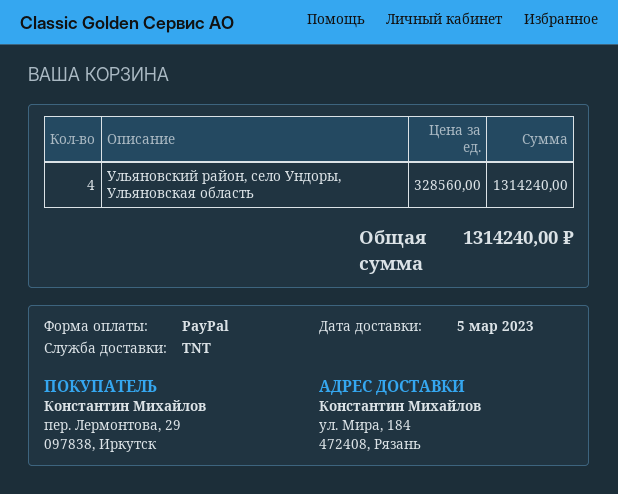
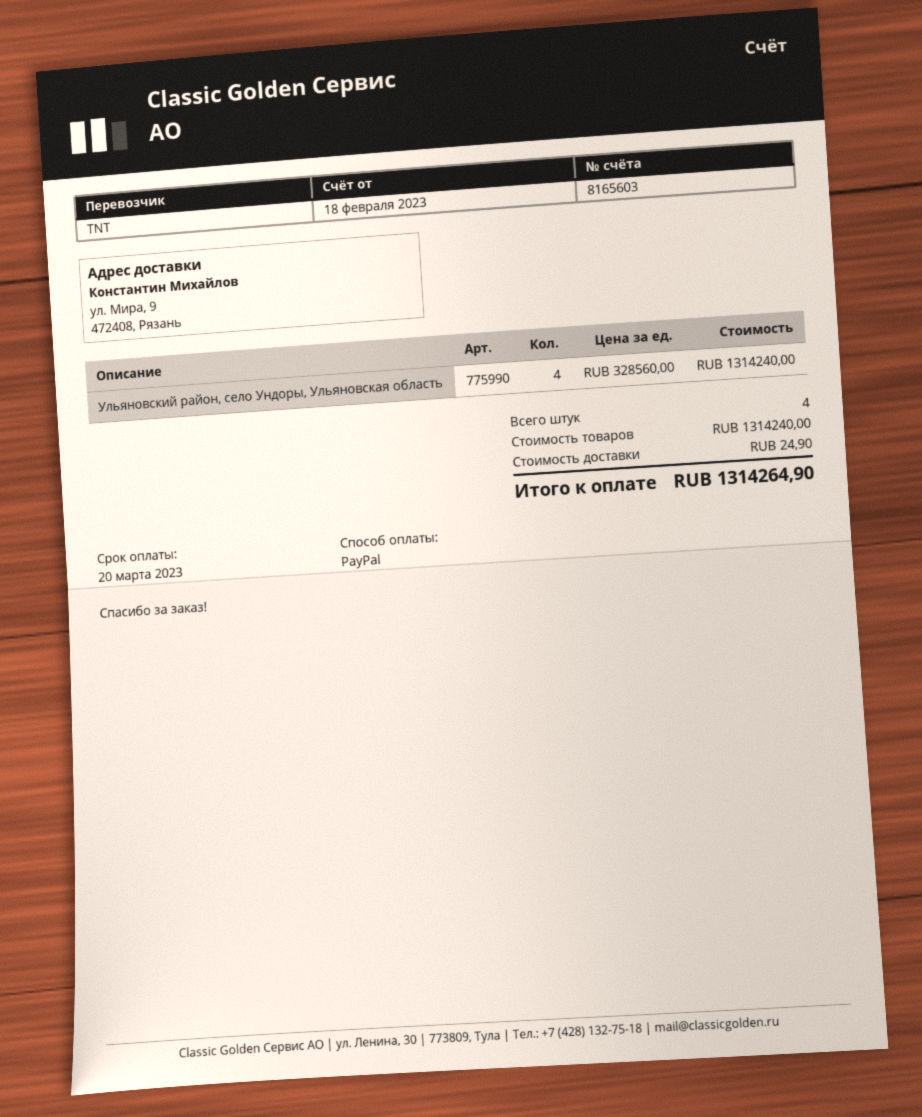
ship to: ул. Мира, 184, 472408, Рязань -> ул. Мира, 9, 472408, Рязань
shipping: none -> 24.90
total: 1314240.00 -> 1314264.90

